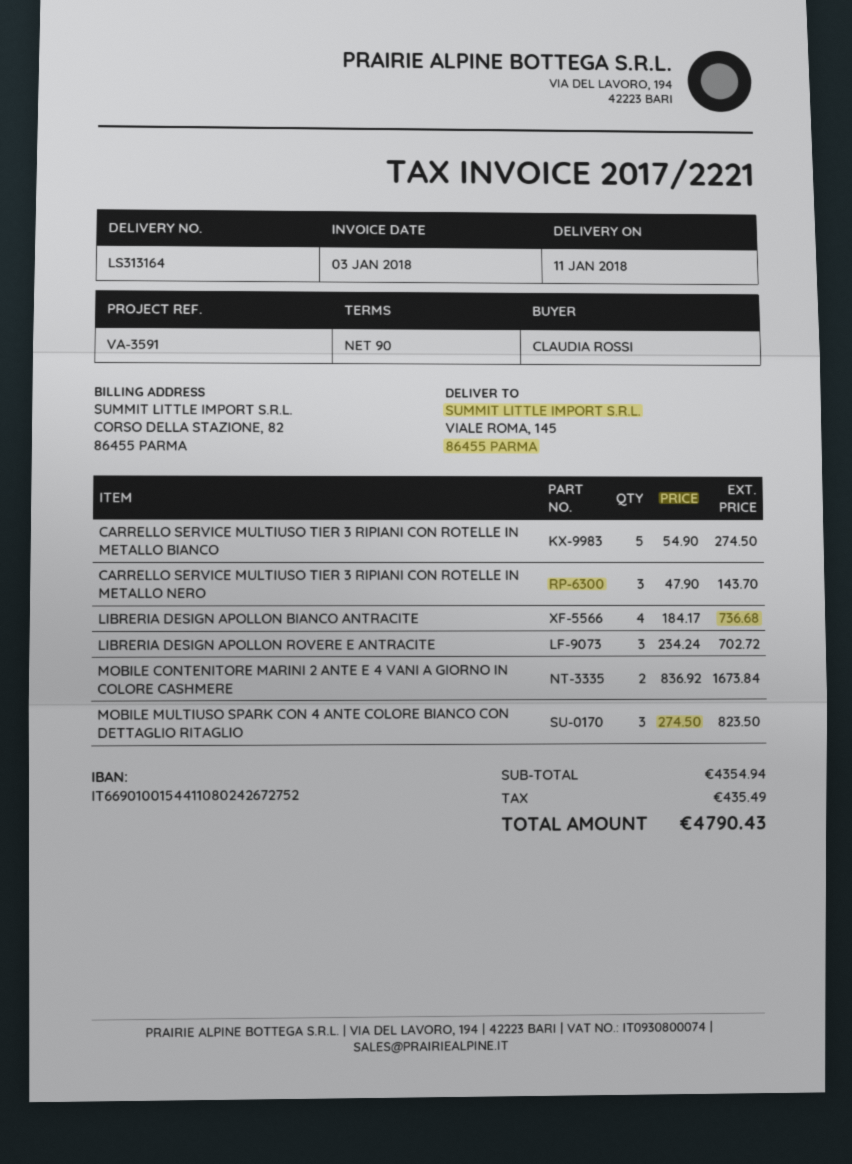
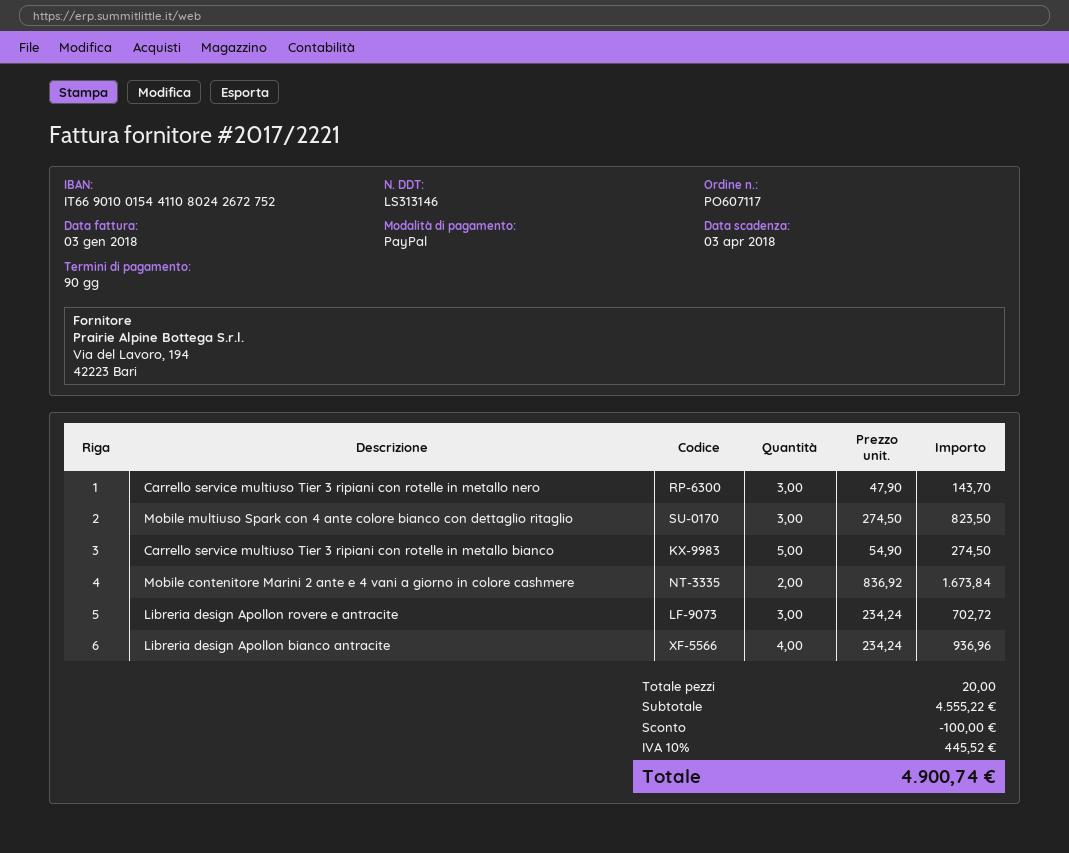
delivery note number: LS313164 -> LS313146
LIBRERIA DESIGN APOLLON BIANCO ANTRACITE: 4 x 184.17 = 736.68 -> 4 x 234.24 = 936.96
subtotal: 4354.94 -> 4555.22
discount: none -> 100.00
tax: 435.49 -> 445.52
total: 4790.43 -> 4900.74

